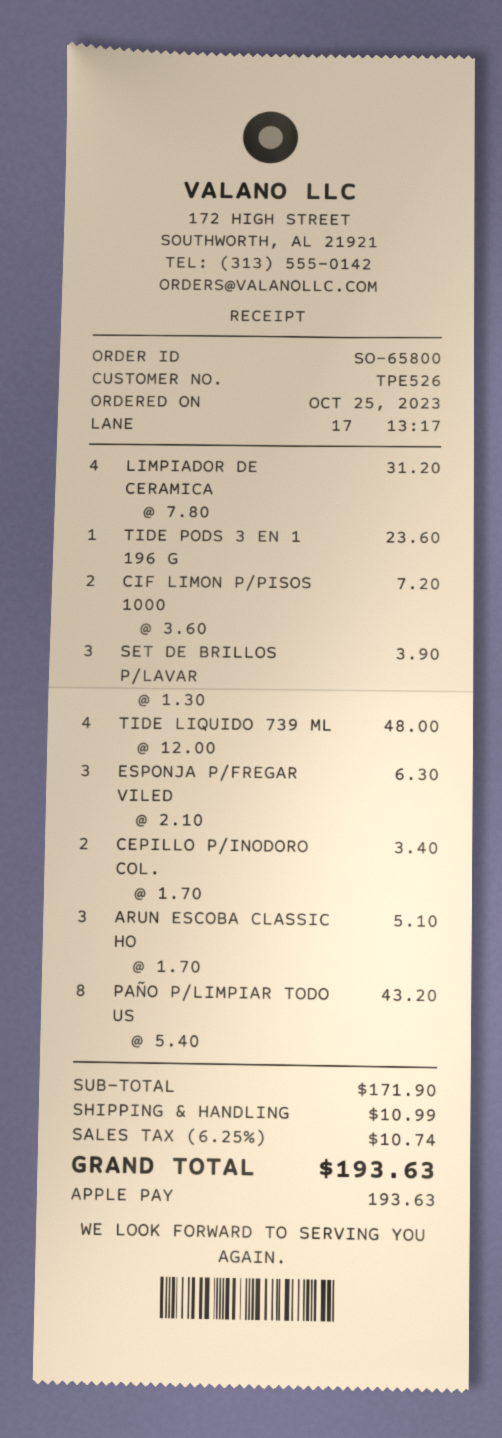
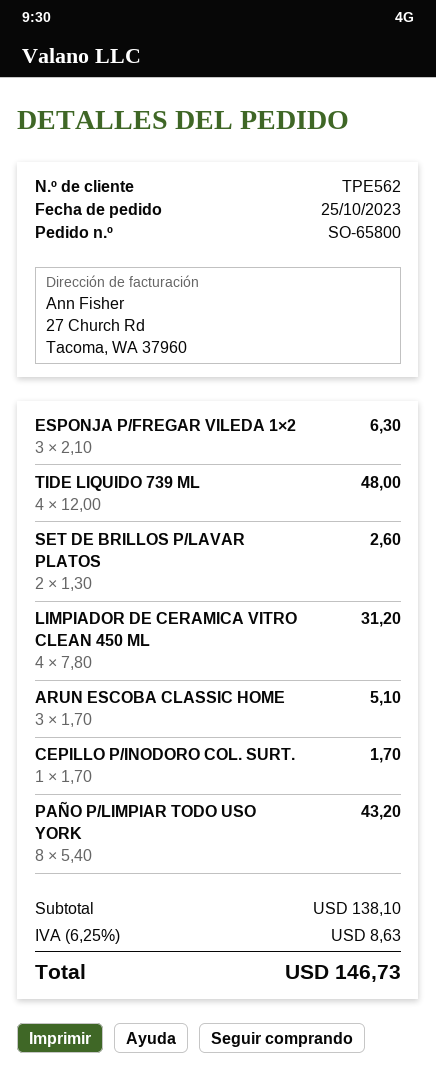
customer number: TPE526 -> TPE562
TIDE PODS 3 EN 1 196 G: 1 x 23.60 = 23.60 -> none
CIF LIMON P/PISOS 1000: 2 x 3.60 = 7.20 -> none
SET DE BRILLOS P/LAVAR: 3 x 1.30 = 3.90 -> 2 x 1.30 = 2.60
CEPILLO P/INODORO COL.: 2 x 1.70 = 3.40 -> 1 x 1.70 = 1.70
subtotal: 171.90 -> 138.10
shipping: 10.99 -> none
tax: 6.25% = 10.74 -> 6.25% = 8.63
total: 193.63 -> 146.73

